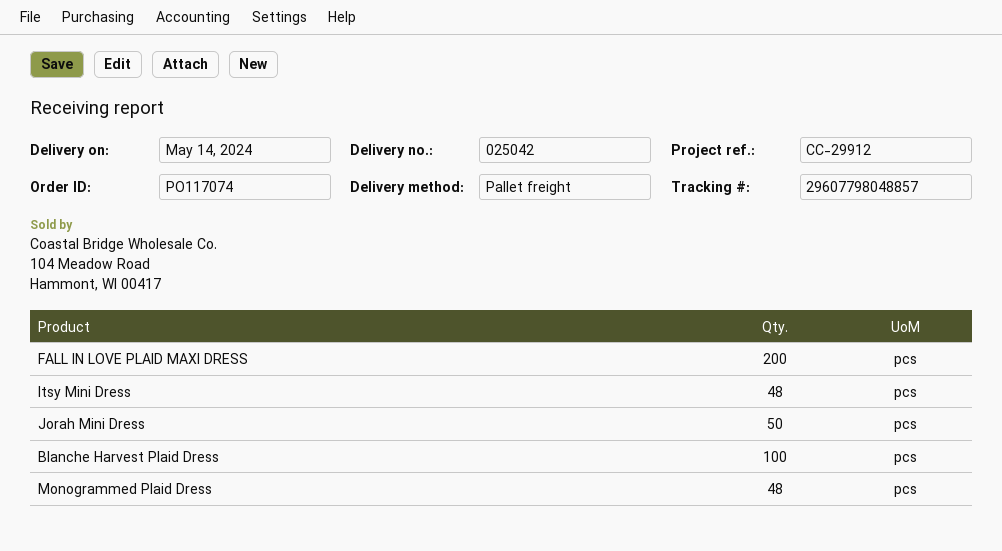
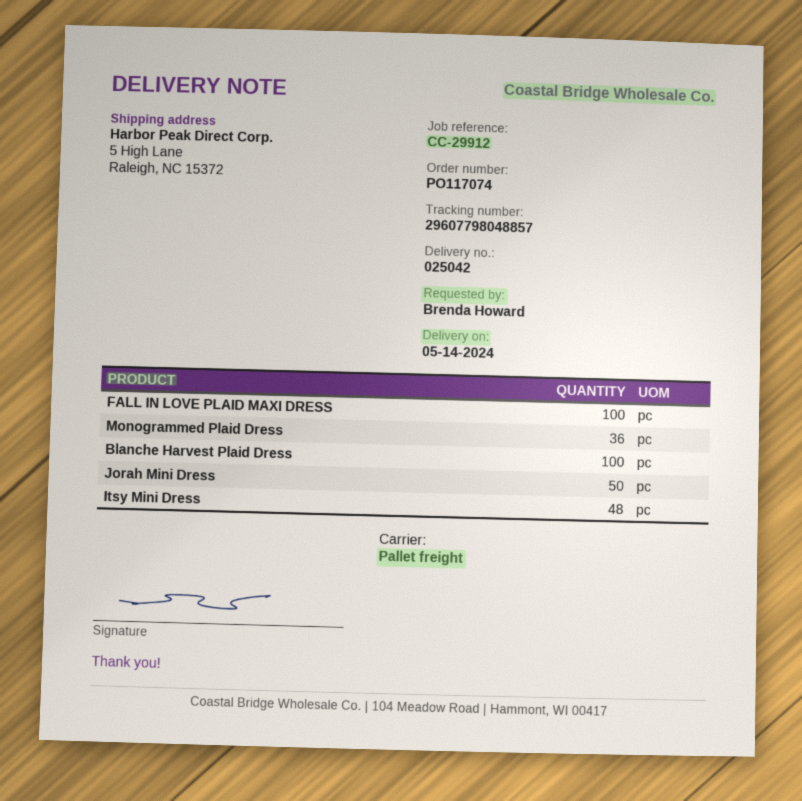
FALL IN LOVE PLAID MAXI DRESS: 200 -> 100
Monogrammed Plaid Dress: 48 -> 36

